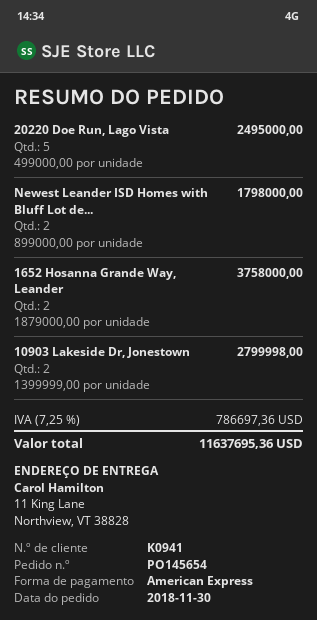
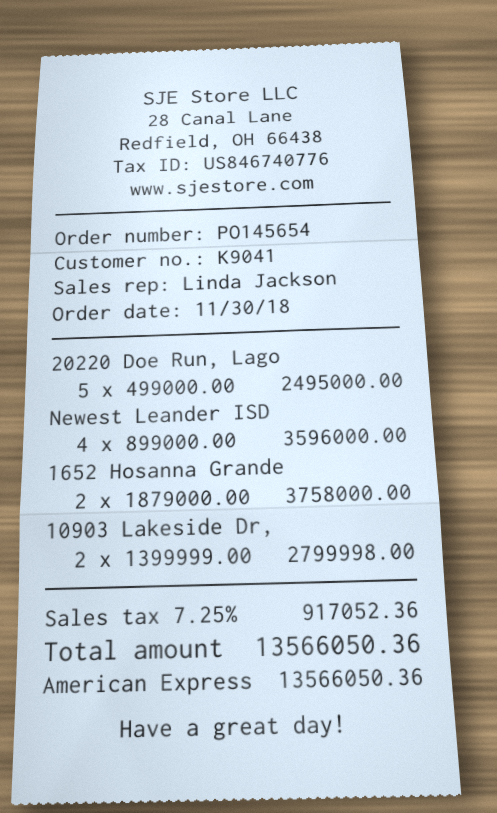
customer number: K0941 -> K9041
Newest Leander ISD Homes with Bluff Lot de...: 2 x 899000.00 = 1798000.00 -> 4 x 899000.00 = 3596000.00
tax: 7.25% = 786697.36 -> 7.25% = 917052.36
total: 11637695.36 -> 13566050.36

